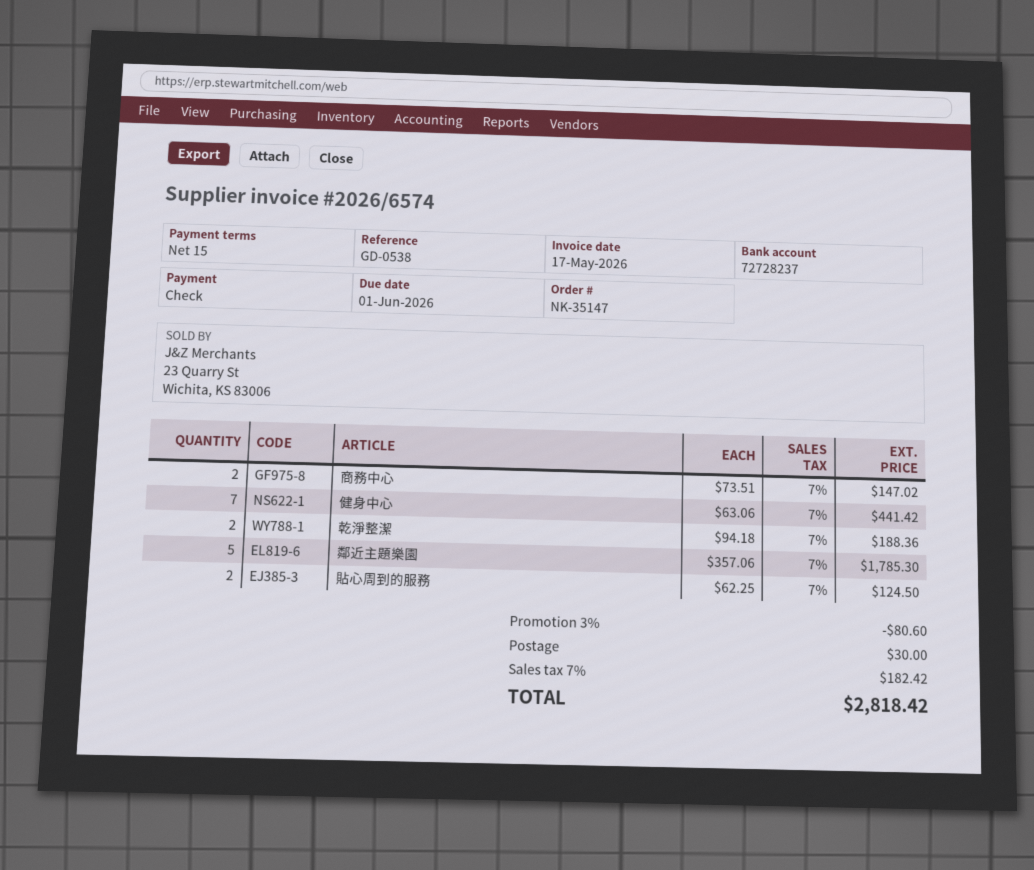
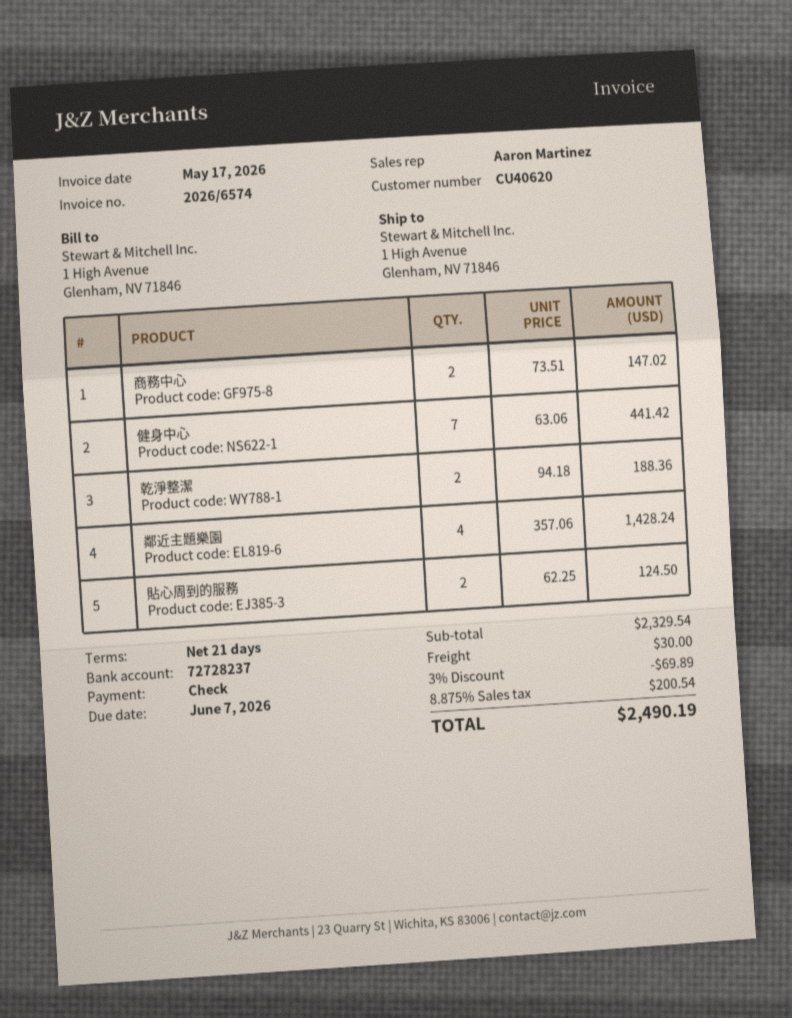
payment terms: 15 days -> 21 days
due date: 2026-06-01 -> 2026-06-07
鄰近主題樂園: 5 x 357.06 = 1785.30 -> 4 x 357.06 = 1428.24
discount: 3% = 80.60 -> 3% = 69.89
tax: 7% = 182.42 -> 8.875% = 200.54
total: 2818.42 -> 2490.19

